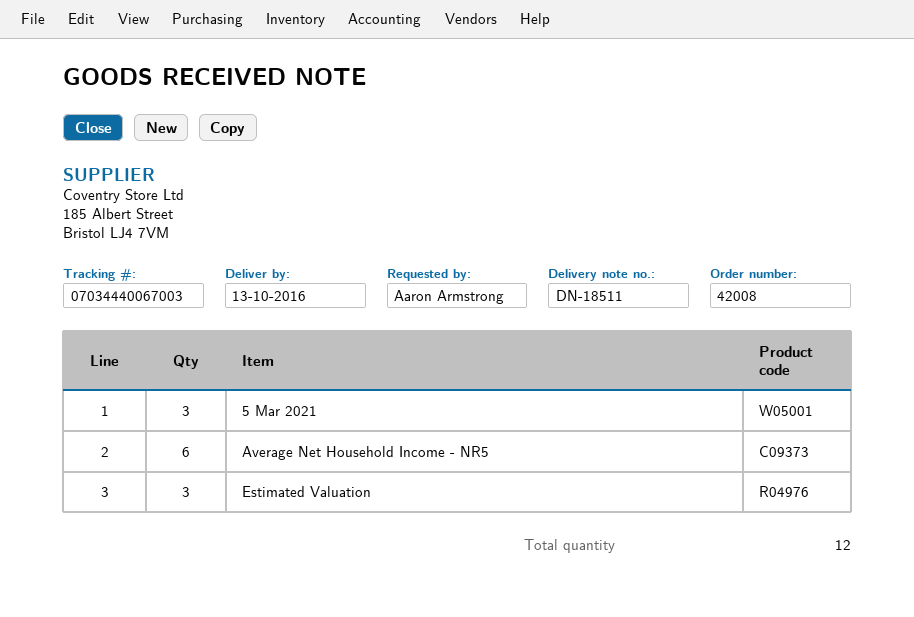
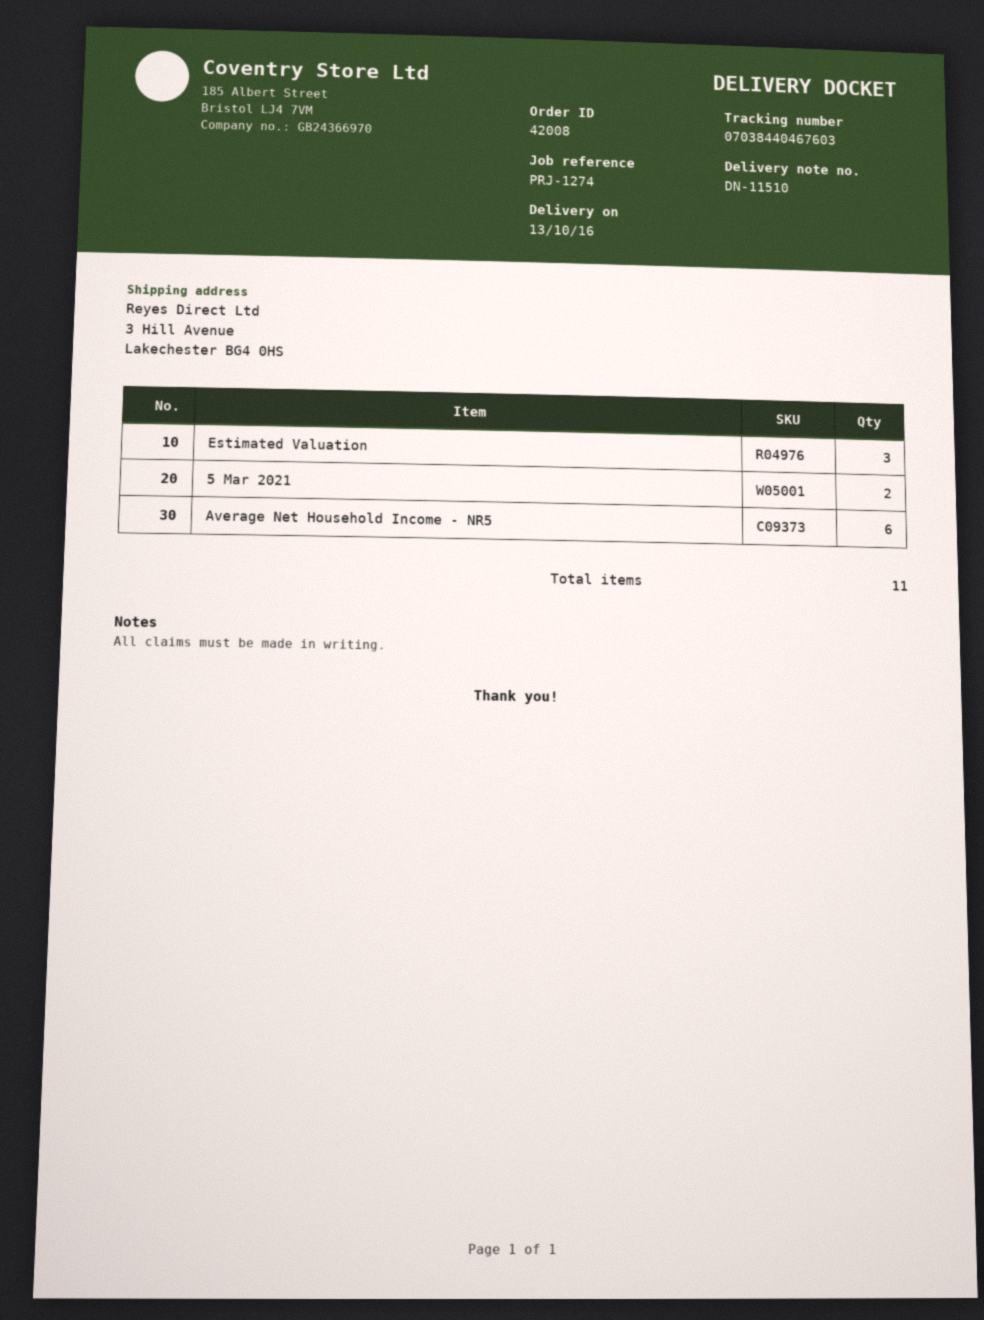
delivery note number: DN-18511 -> DN-11510
tracking number: 07034440067003 -> 07038440467603
5 Mar 2021: 3 -> 2
total quantity: 12 -> 11

